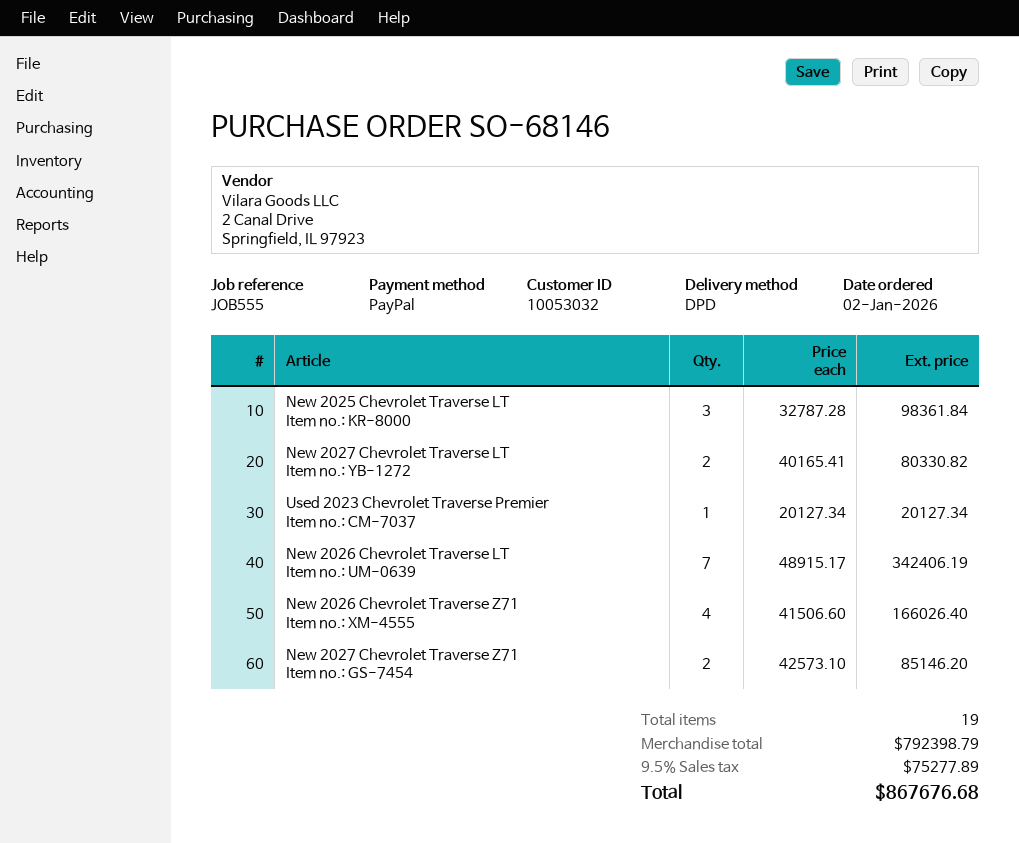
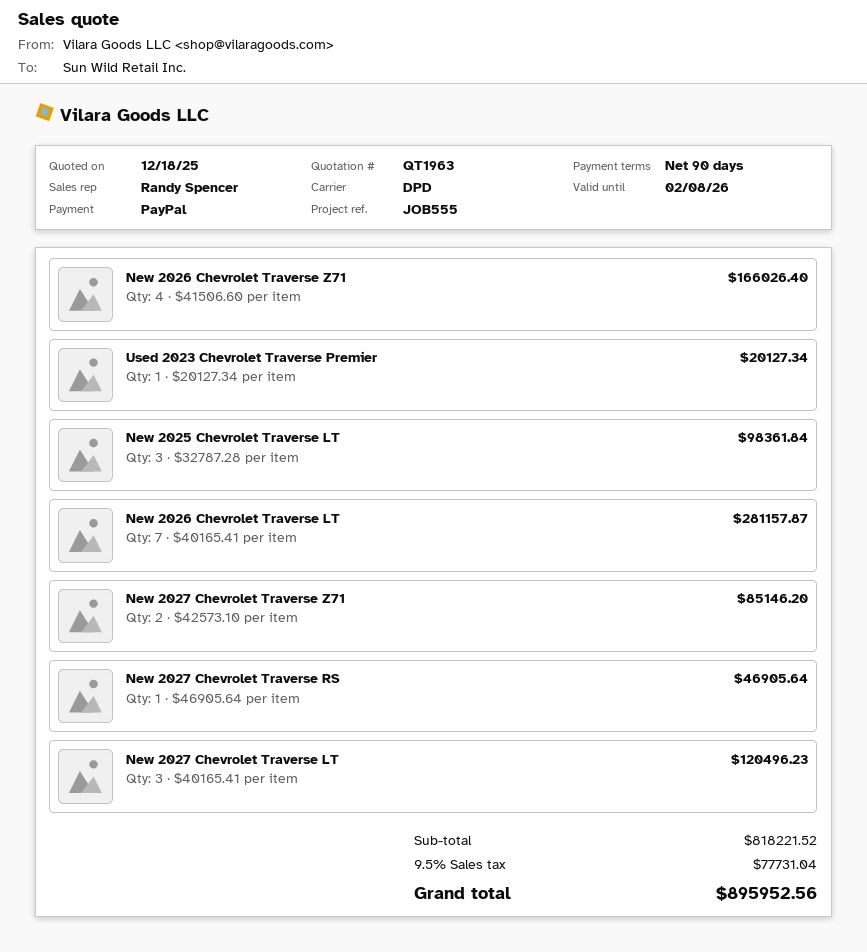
New 2027 Chevrolet Traverse LT: 2 x 40165.41 = 80330.82 -> 3 x 40165.41 = 120496.23
New 2026 Chevrolet Traverse LT: 7 x 48915.17 = 342406.19 -> 7 x 40165.41 = 281157.87
New 2027 Chevrolet Traverse RS: none -> 1 x 46905.64 = 46905.64
subtotal: 792398.79 -> 818221.52
tax: 9.5% = 75277.89 -> 9.5% = 77731.04
total: 867676.68 -> 895952.56

